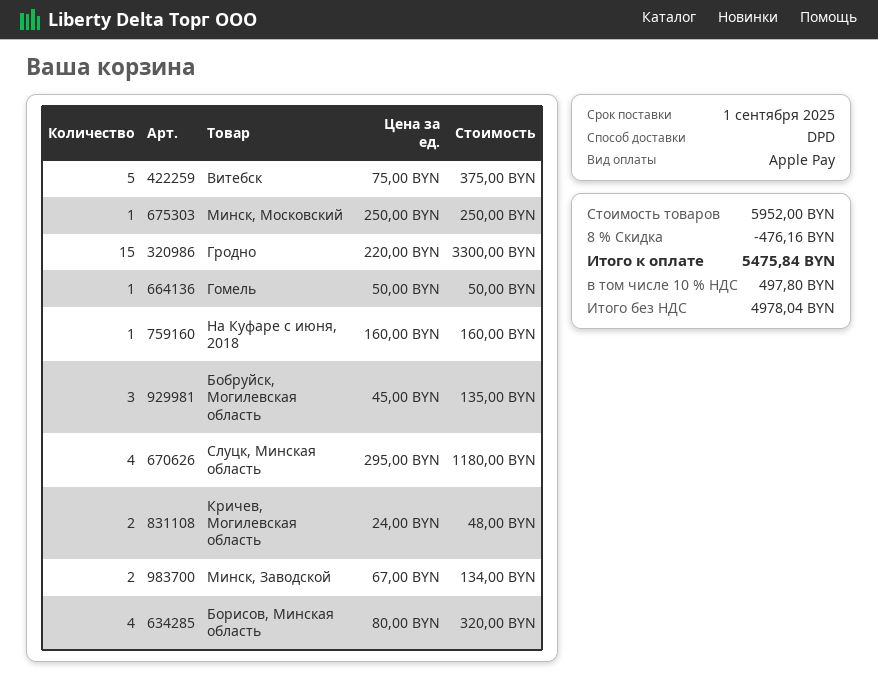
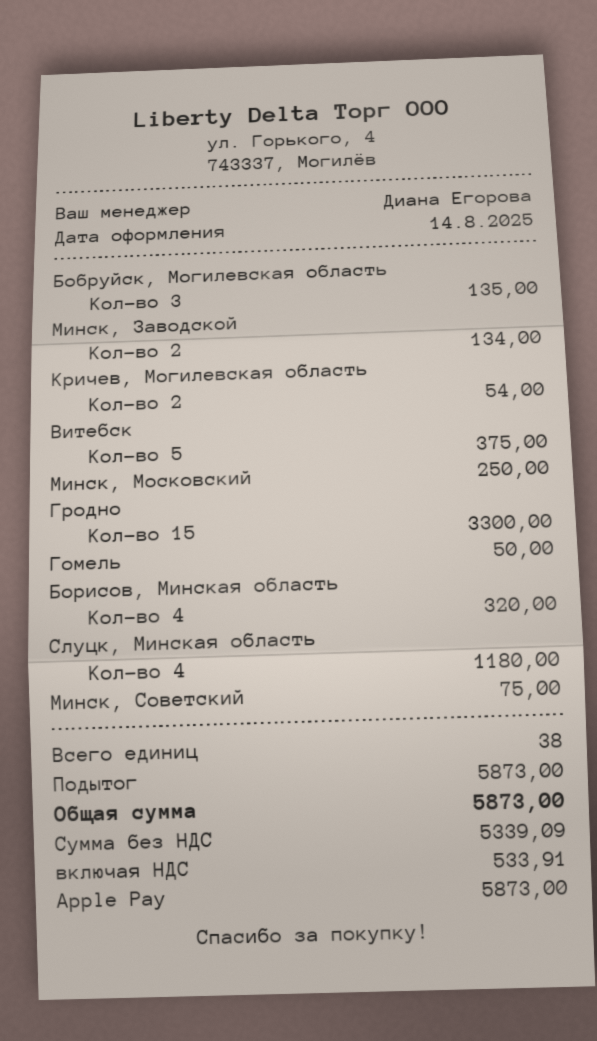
На Куфаре с июня, 2018: 1 for 160.00 -> none
Кричев, Могилевская область: 2 for 48.00 -> 2 for 54.00
Минск, Советский: none -> 1 for 75.00
subtotal: 5952.00 -> 5873.00
discount: 8% = 476.16 -> none
net: 4978.04 -> 5339.09
tax: 497.80 -> 533.91
total: 5475.84 -> 5873.00

